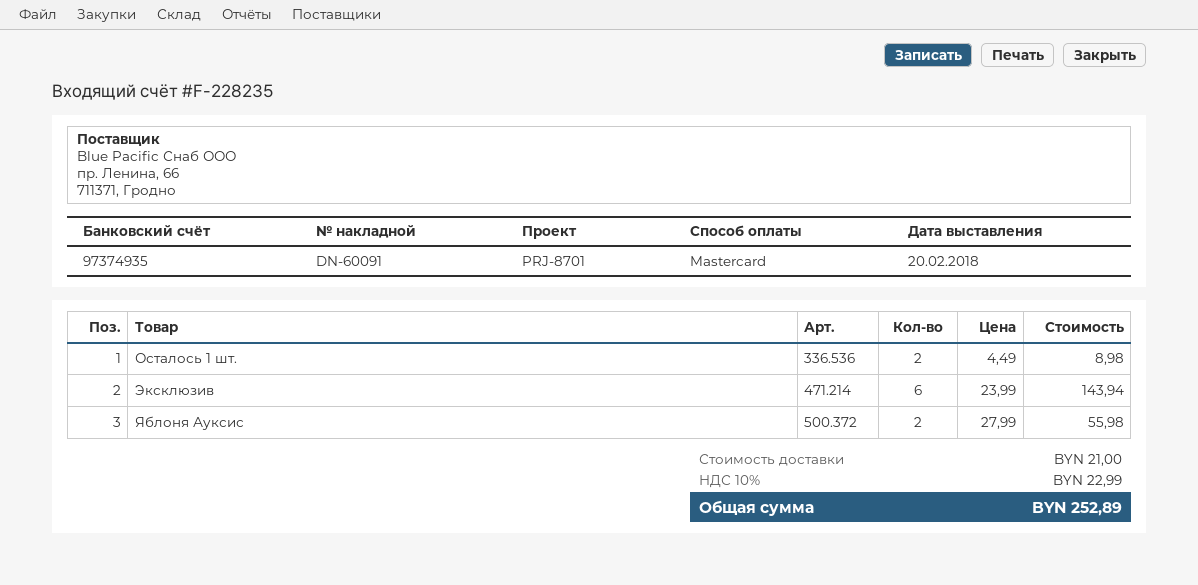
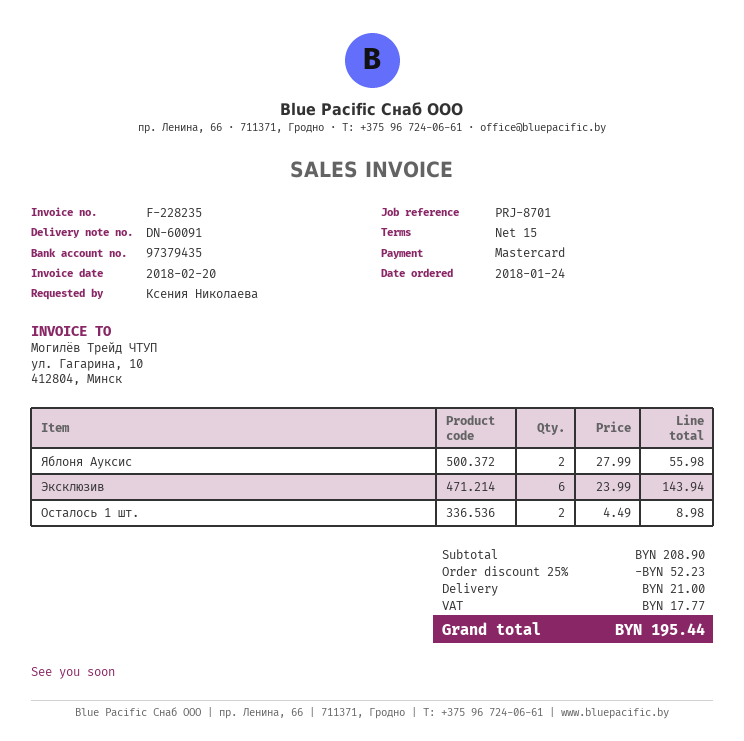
bank account: 97374935 -> 97379435
discount: none -> 25% = 52.23
tax: 22.99 -> 17.77
total: 252.89 -> 195.44

